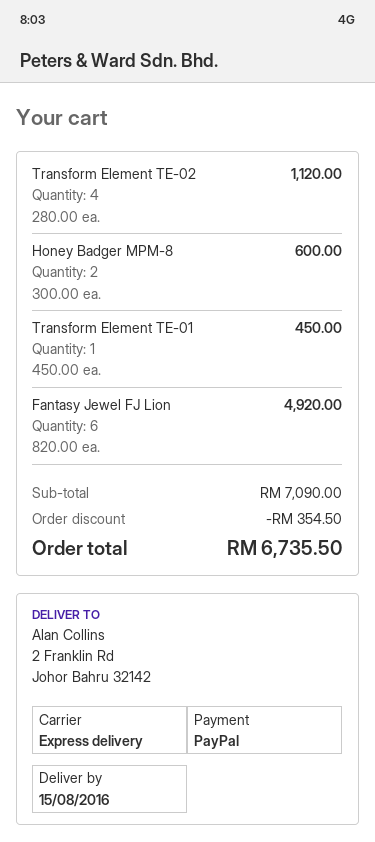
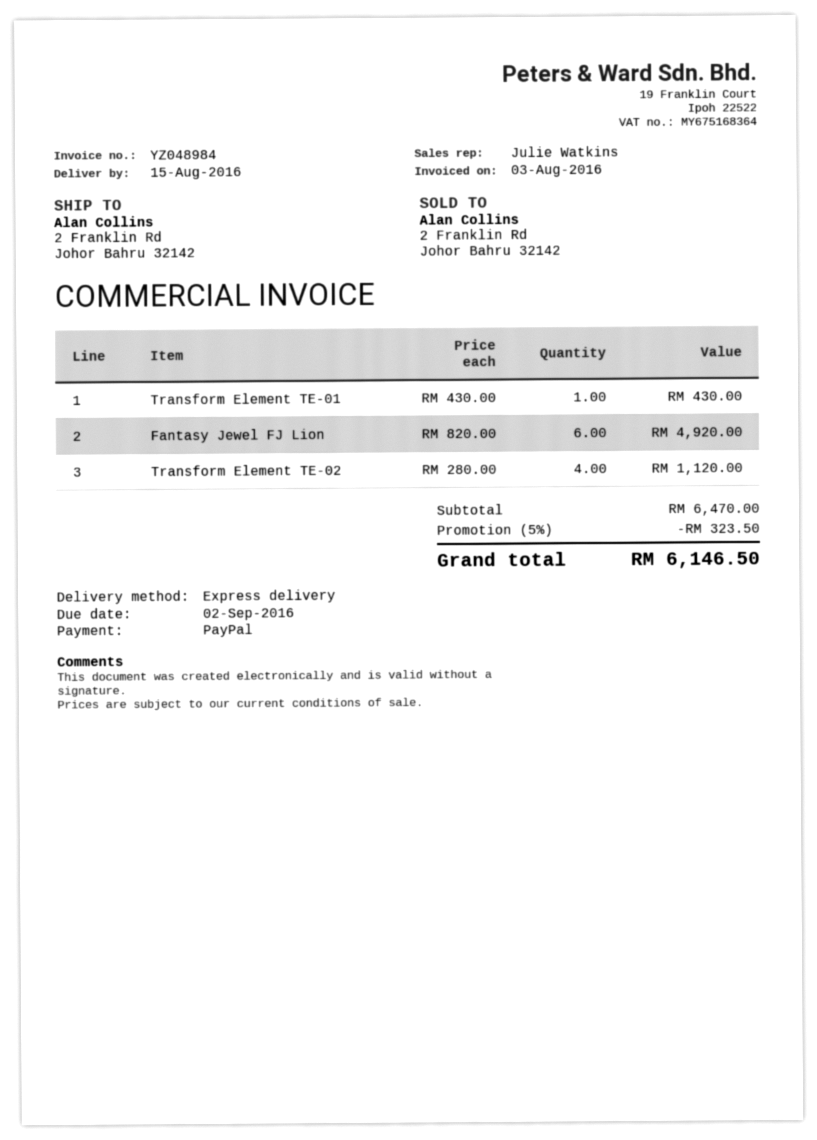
Honey Badger MPM-8: 2 x 300.00 = 600.00 -> none
Transform Element TE-01: 1 x 450.00 = 450.00 -> 1 x 430.00 = 430.00
subtotal: 7090.00 -> 6470.00
discount: 354.50 -> 323.50
total: 6735.50 -> 6146.50

